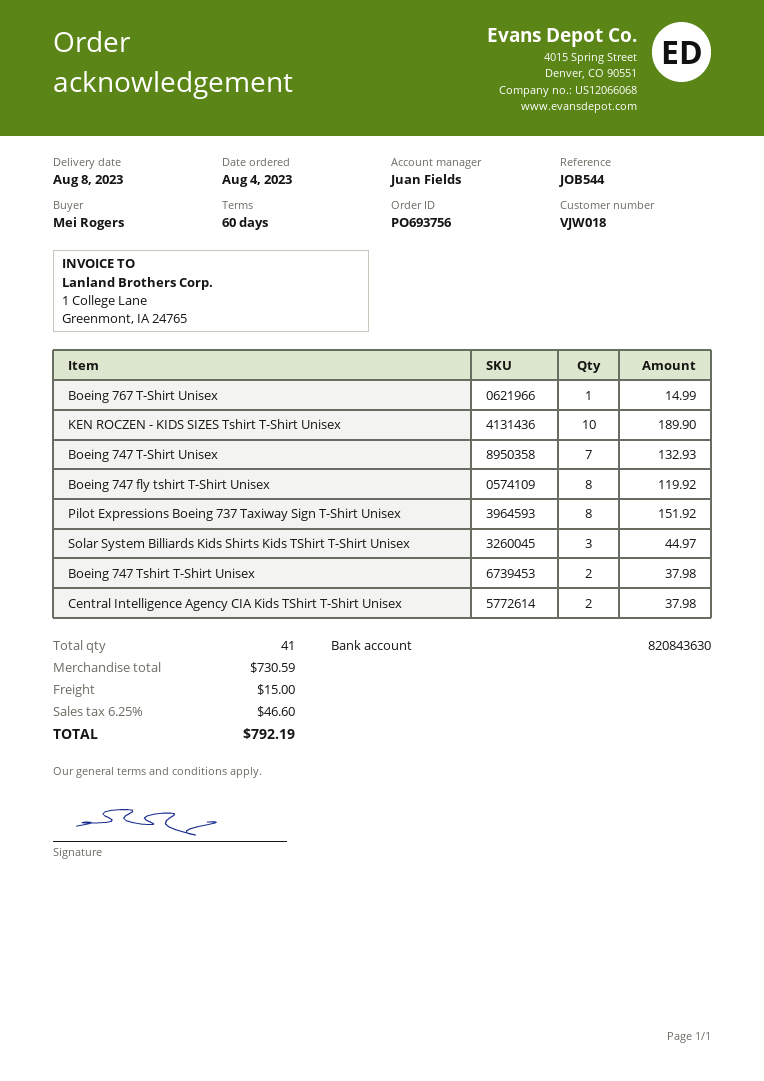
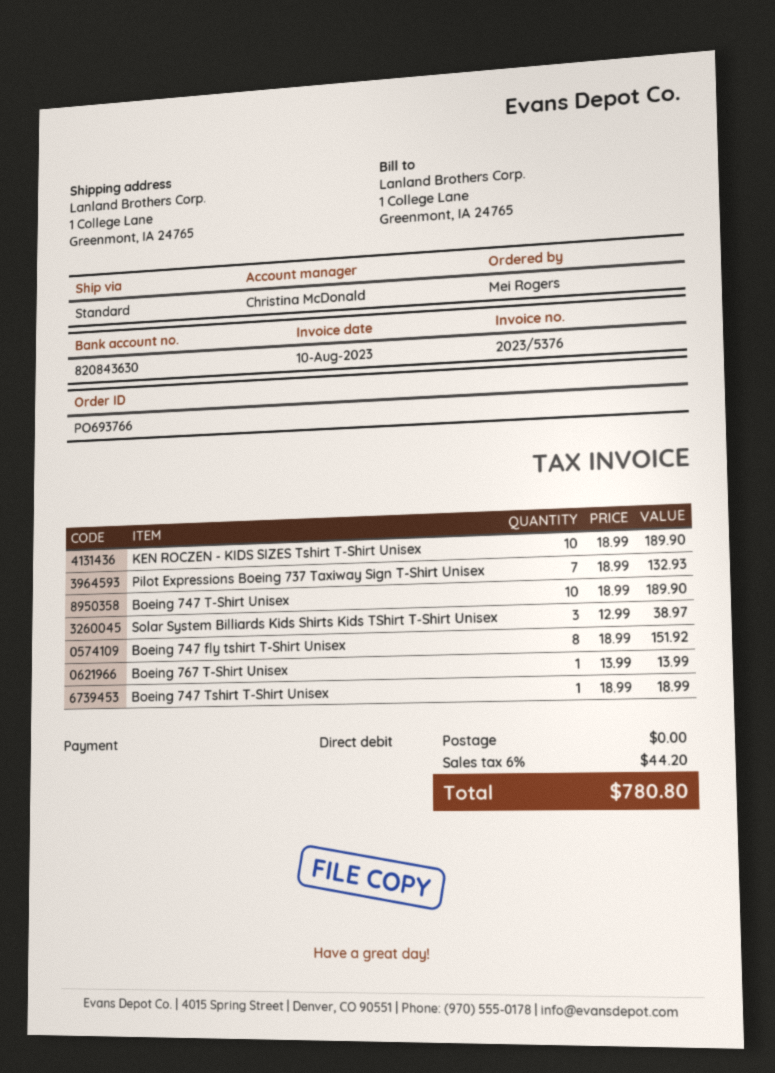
order number: PO693756 -> PO693766
sales rep: Juan Fields -> Christina McDonald
Boeing 767 T-Shirt Unisex: 1 for 14.99 -> 1 for 13.99
Boeing 747 T-Shirt Unisex: 7 for 132.93 -> 10 for 189.90
Boeing 747 fly tshirt T-Shirt Unisex: 8 for 119.92 -> 8 for 151.92
Pilot Expressions Boeing 737 Taxiway Sign T-Shirt Unisex: 8 for 151.92 -> 7 for 132.93
Solar System Billiards Kids Shirts Kids TShirt T-Shirt Unisex: 3 for 44.97 -> 3 for 38.97
Boeing 747 Tshirt T-Shirt Unisex: 2 for 37.98 -> 1 for 18.99
Central Intelligence Agency CIA Kids TShirt T-Shirt Unisex: 2 for 37.98 -> none
shipping: 15.00 -> 0.00
tax: 6.25% = 46.60 -> 6% = 44.20
total: 792.19 -> 780.80

